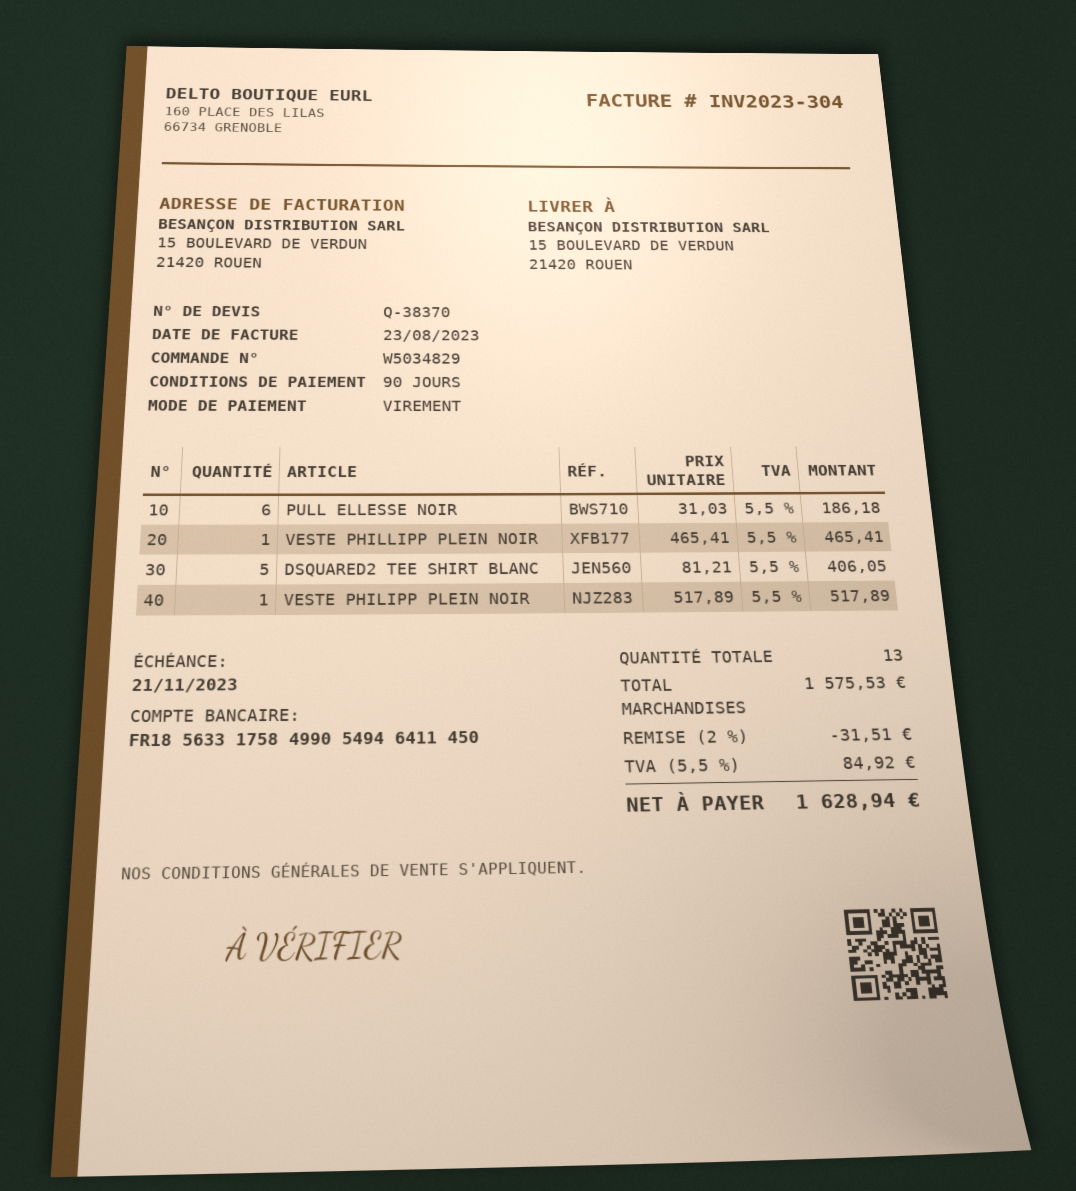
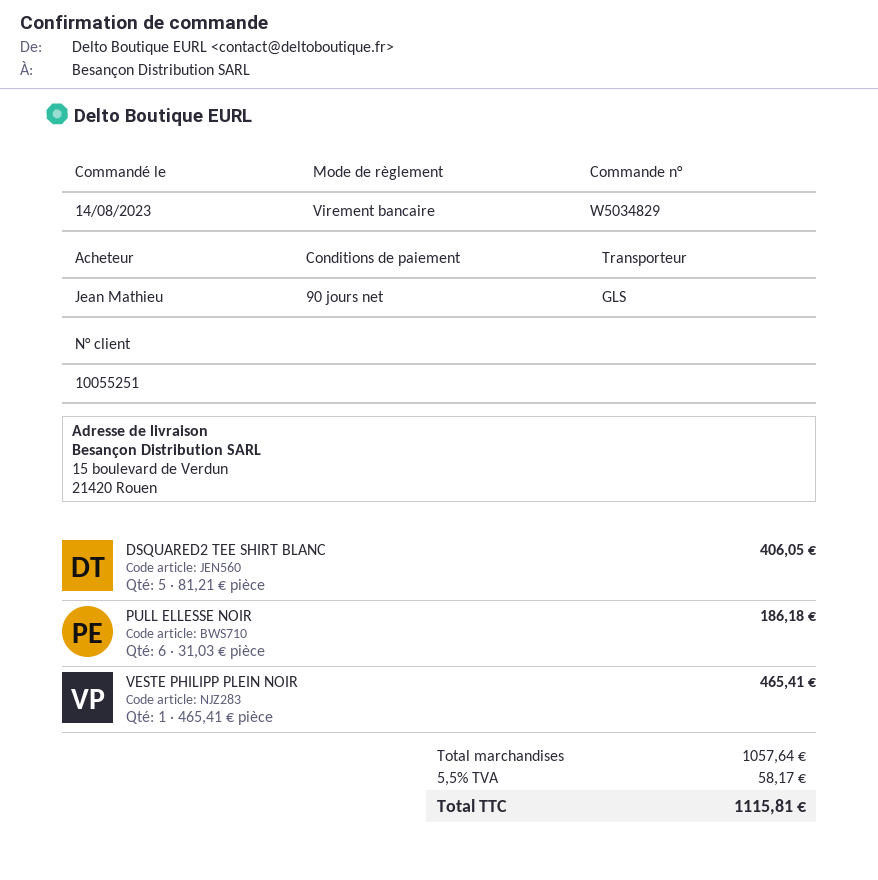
VESTE PHILLIPP PLEIN NOIR: 1 x 465.41 = 465.41 -> none
VESTE PHILIPP PLEIN NOIR: 1 x 517.89 = 517.89 -> 1 x 465.41 = 465.41
subtotal: 1575.53 -> 1057.64
discount: 2% = 31.51 -> none
tax: 5.5% = 84.92 -> 5.5% = 58.17
total: 1628.94 -> 1115.81

